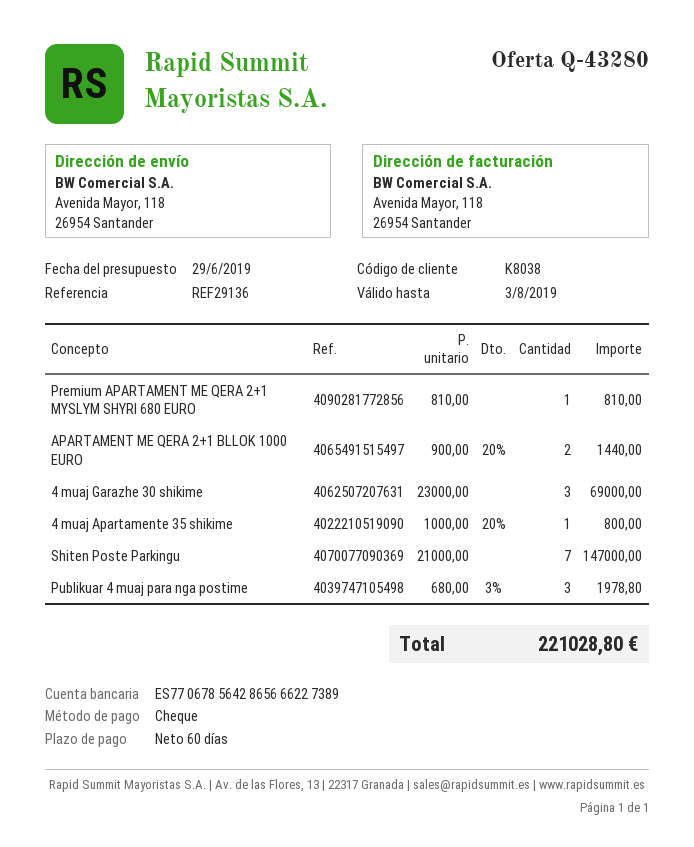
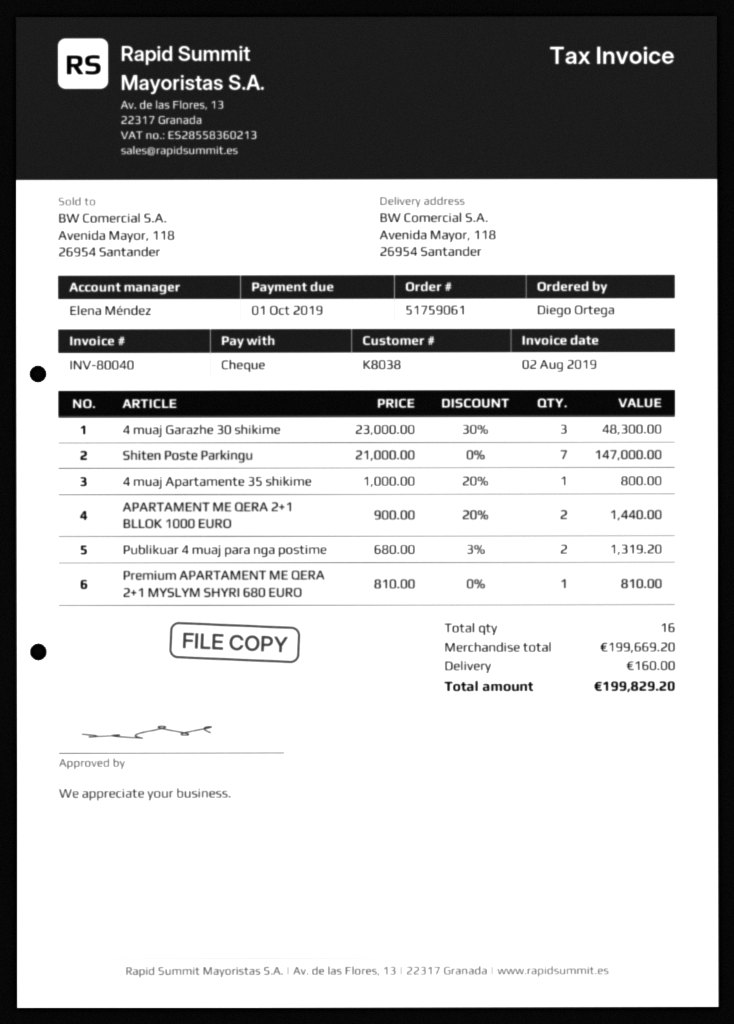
4 muaj Garazhe 30 shikime: 3 x 23000.00 = 69000.00 -> 3 x 23000.00 - 30% = 48300.00
Publikuar 4 muaj para nga postime: 3 x 680.00 - 3% = 1978.80 -> 2 x 680.00 - 3% = 1319.20
shipping: none -> 160.00
total: 221028.80 -> 199829.20

